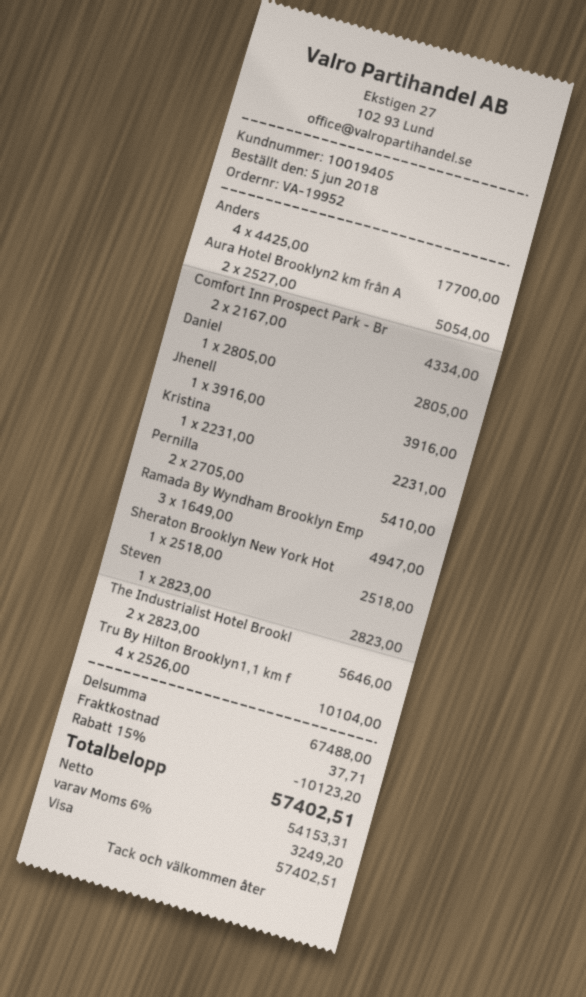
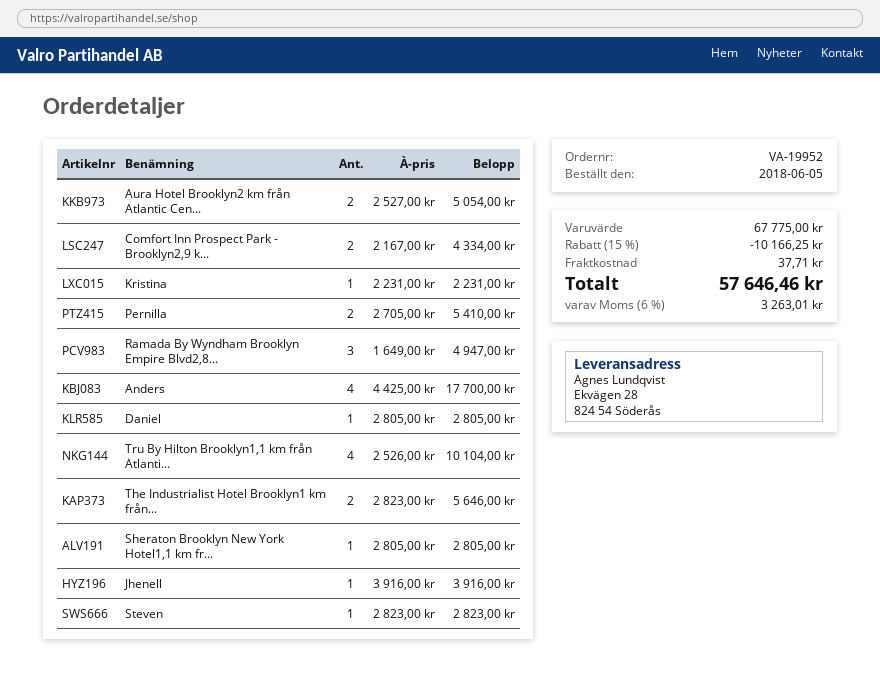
Sheraton Brooklyn New York Hot: 1 x 2518.00 = 2518.00 -> 1 x 2805.00 = 2805.00
subtotal: 67488.00 -> 67775.00
discount: 15% = 10123.20 -> 15% = 10166.25
tax: 6% = 3249.20 -> 6% = 3263.01
total: 57402.51 -> 57646.46

